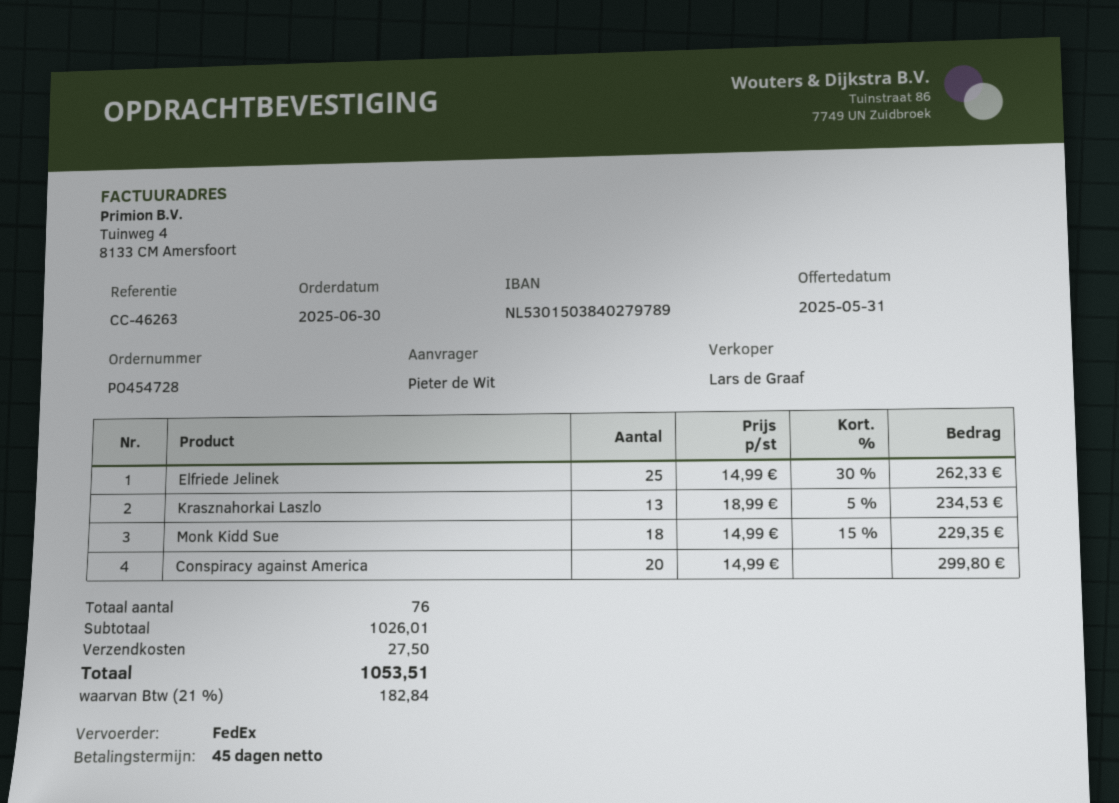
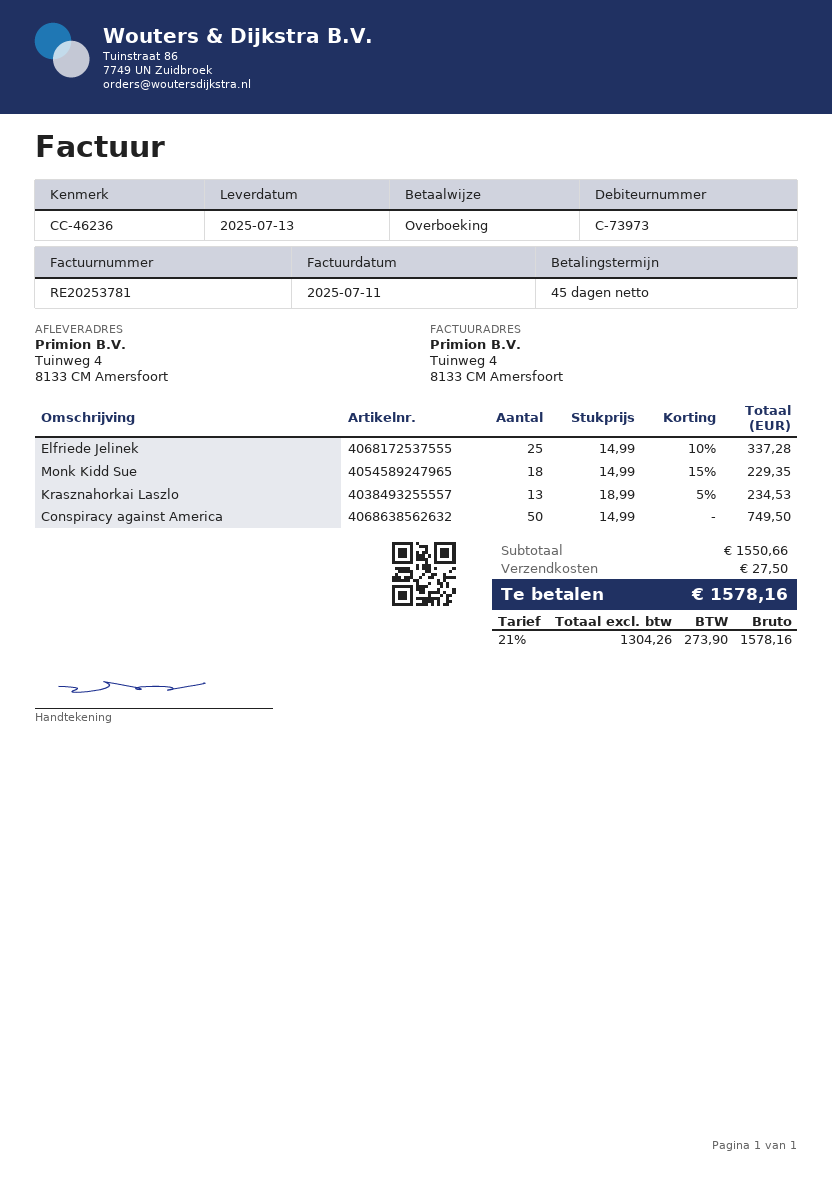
reference: CC-46263 -> CC-46236
Elfriede Jelinek: 25 x 14.99 - 30% = 262.33 -> 25 x 14.99 - 10% = 337.28
Conspiracy against America: 20 x 14.99 = 299.80 -> 50 x 14.99 = 749.50
subtotal: 1026.01 -> 1550.66
tax: 21% = 182.84 -> 21% = 273.90
total: 1053.51 -> 1578.16

